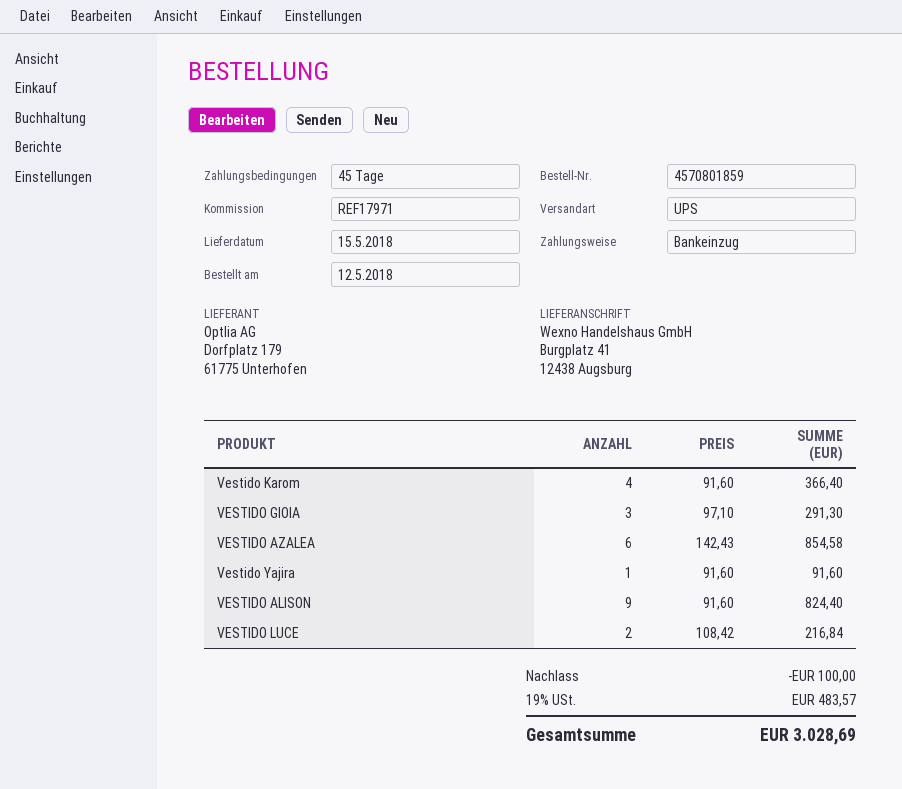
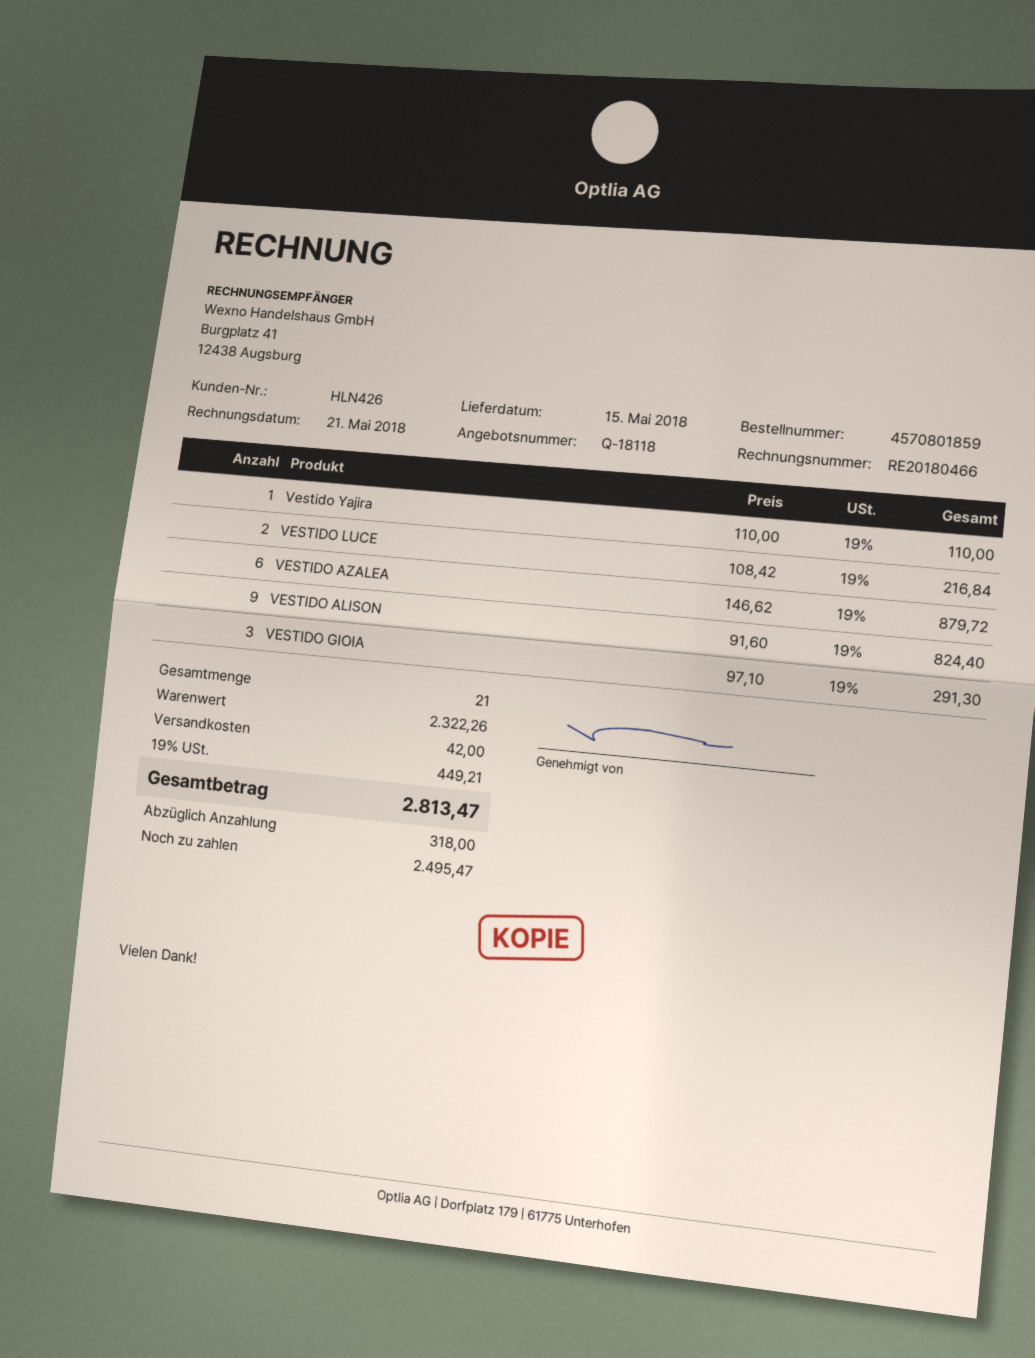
Vestido Karom: 4 x 91.60 = 366.40 -> none
VESTIDO AZALEA: 6 x 142.43 = 854.58 -> 6 x 146.62 = 879.72
Vestido Yajira: 1 x 91.60 = 91.60 -> 1 x 110.00 = 110.00
discount: 100.00 -> none
shipping: none -> 42.00
tax: 19% = 483.57 -> 19% = 449.21
total: 3028.69 -> 2813.47

